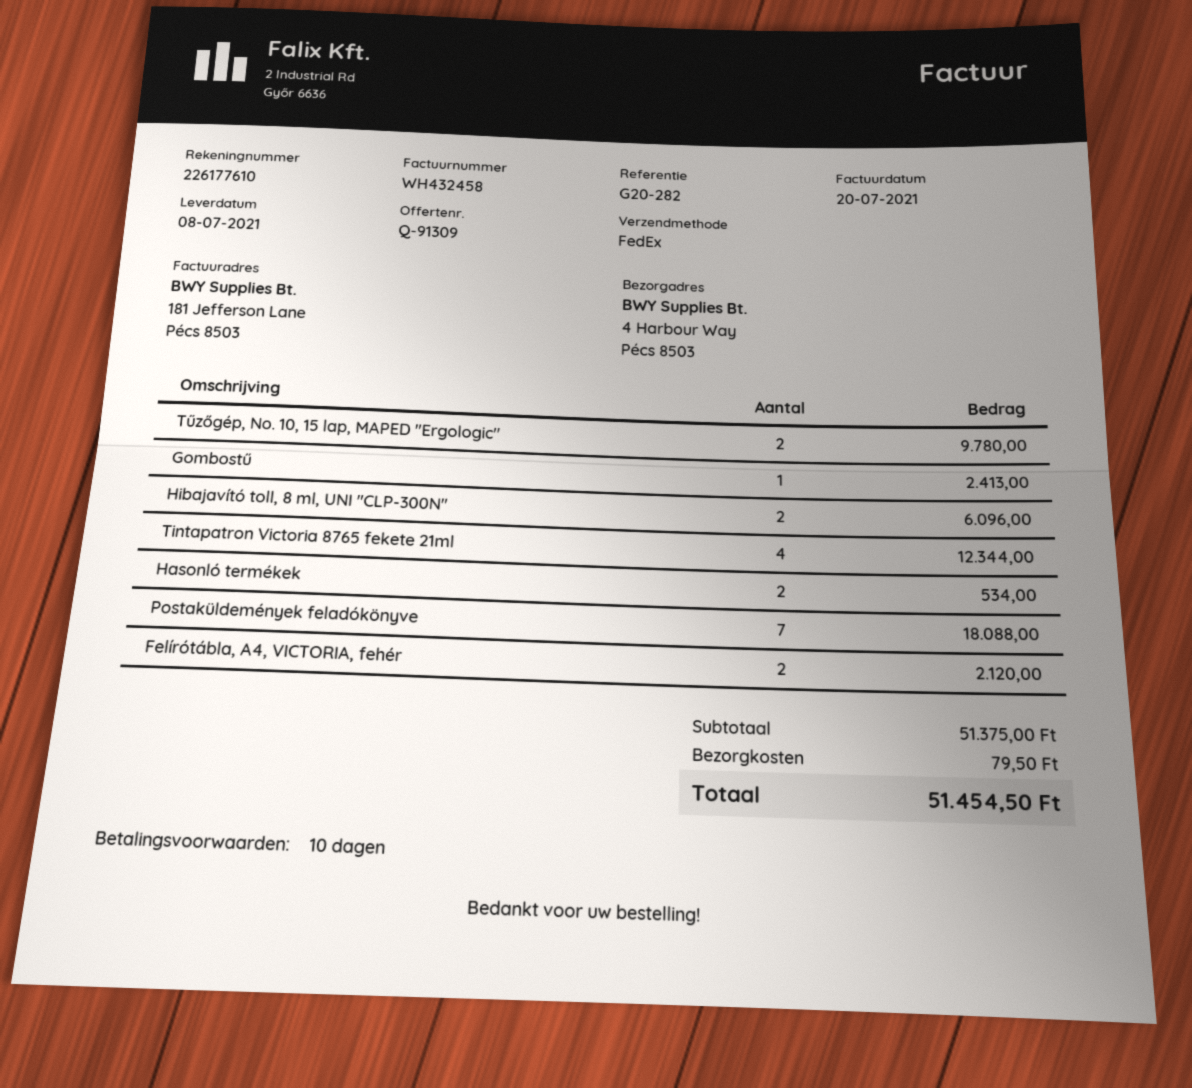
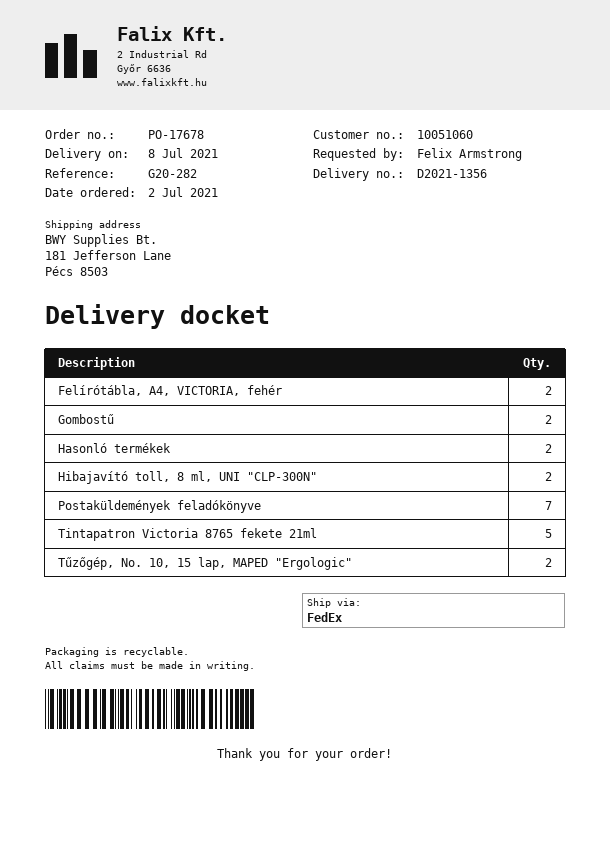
ship to: 4 Harbour Way, Pécs 8503 -> 181 Jefferson Lane, Pécs 8503
Gombostű: 1 -> 2
Tintapatron Victoria 8765 fekete 21ml: 4 -> 5

